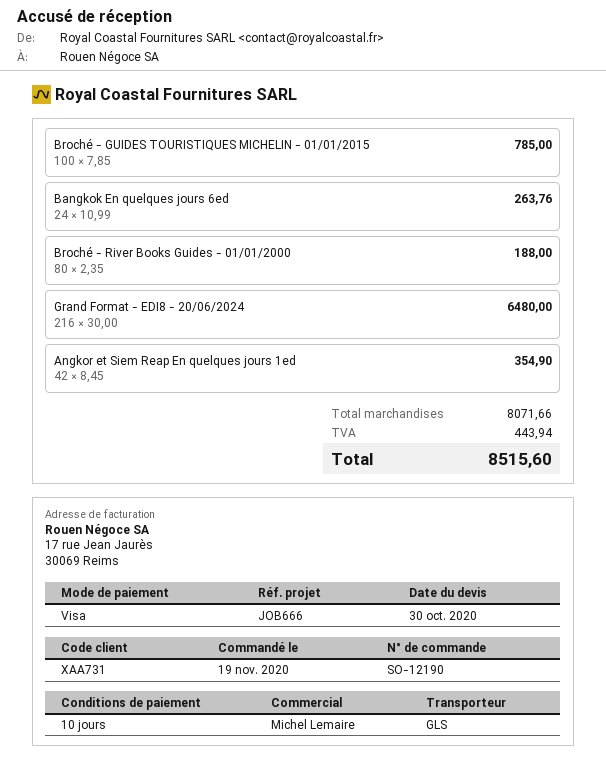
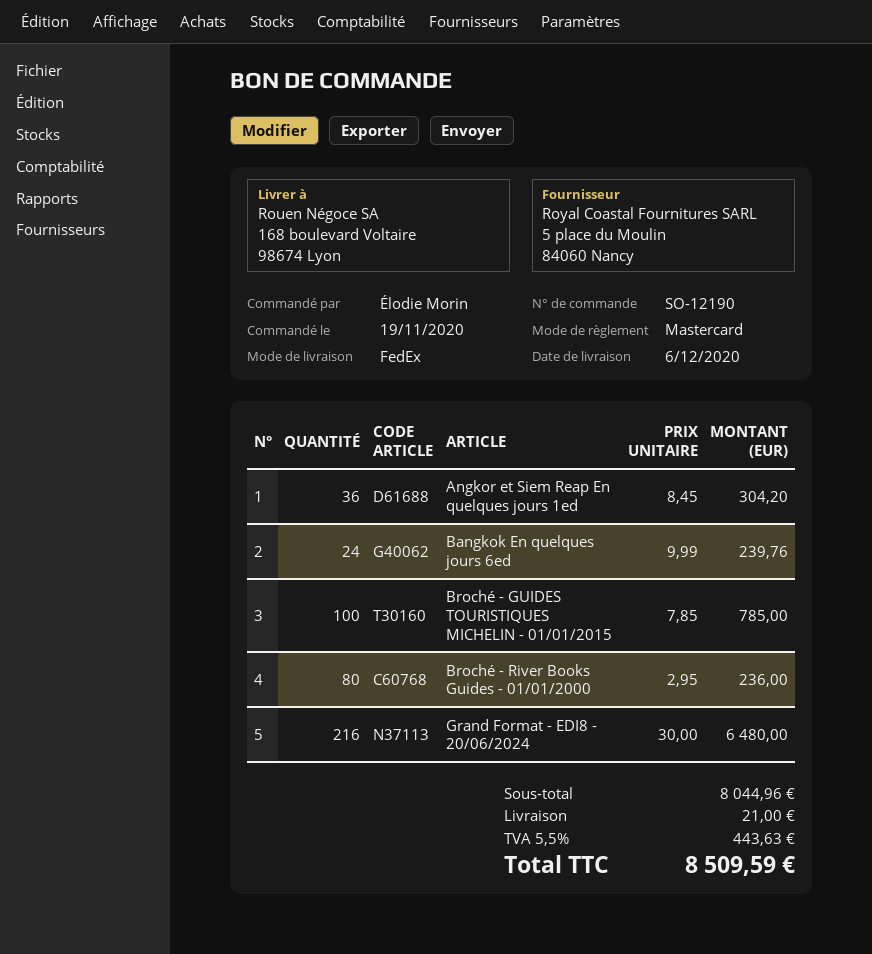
payment method: Visa -> Mastercard
shipping method: GLS -> FedEx
Bangkok En quelques jours 6ed: 24 x 10.99 = 263.76 -> 24 x 9.99 = 239.76
Broché - River Books Guides - 01/01/2000: 80 x 2.35 = 188.00 -> 80 x 2.95 = 236.00
Angkor et Siem Reap En quelques jours 1ed: 42 x 8.45 = 354.90 -> 36 x 8.45 = 304.20
subtotal: 8071.66 -> 8044.96
shipping: none -> 21.00
tax: 443.94 -> 443.63
total: 8515.60 -> 8509.59

